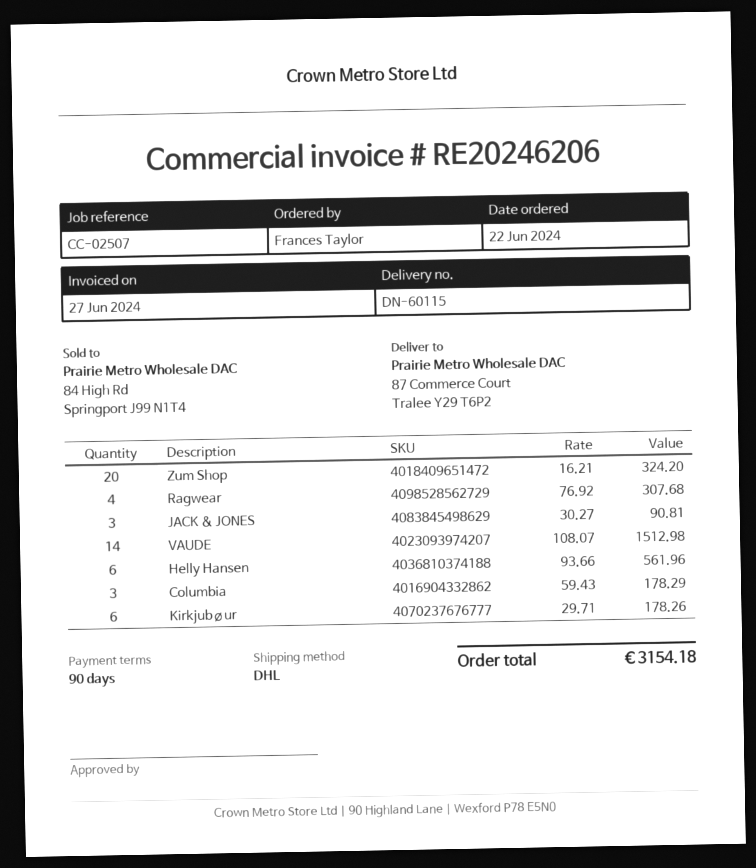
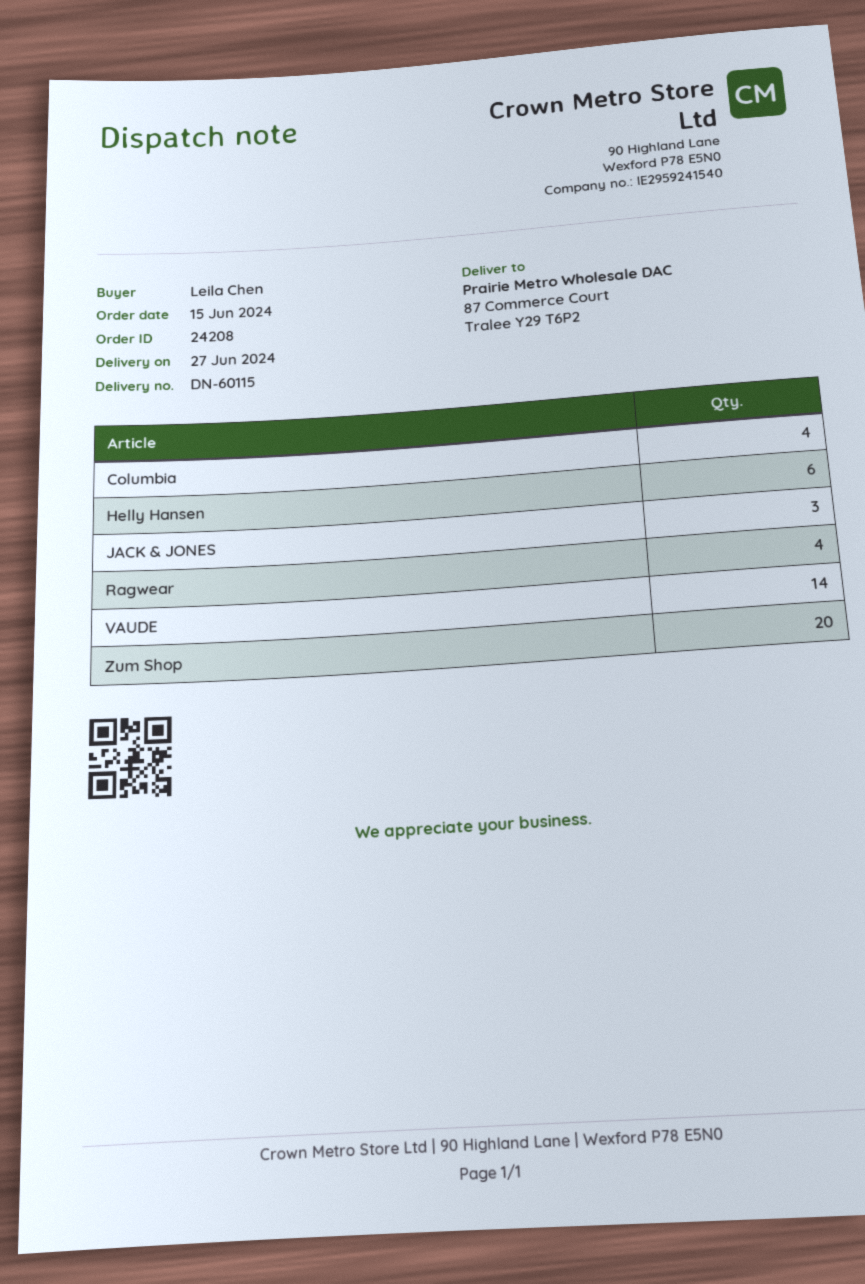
order date: 2024-06-22 -> 2024-06-15
ordered by: Frances Taylor -> Leila Chen
Columbia: 3 -> 4
Kirkjubøur: 6 -> none

